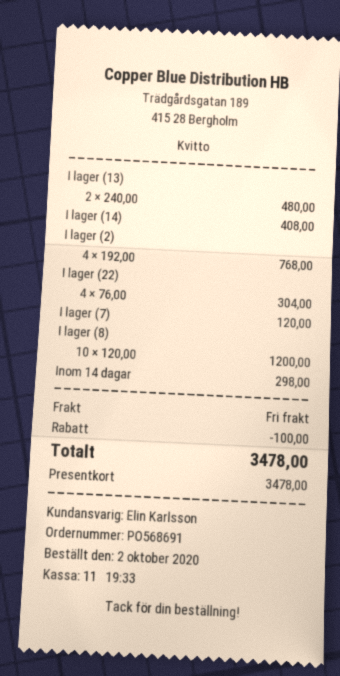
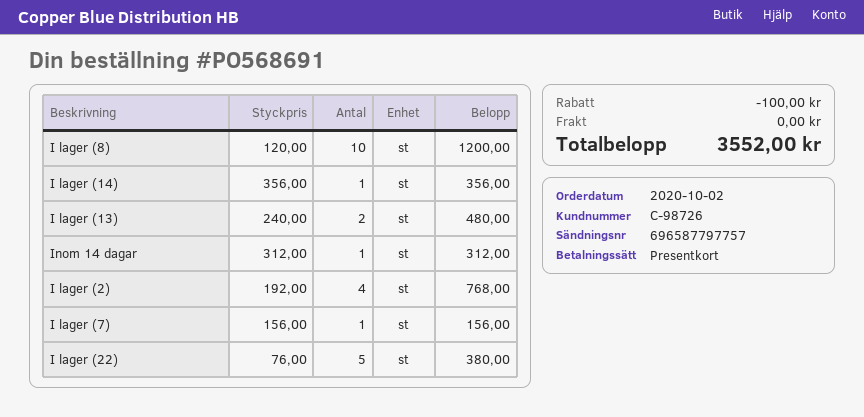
I lager (14): 1 x 408.00 = 408.00 -> 1 x 356.00 = 356.00
I lager (22): 4 x 76.00 = 304.00 -> 5 x 76.00 = 380.00
I lager (7): 1 x 120.00 = 120.00 -> 1 x 156.00 = 156.00
Inom 14 dagar: 1 x 298.00 = 298.00 -> 1 x 312.00 = 312.00
total: 3478.00 -> 3552.00

